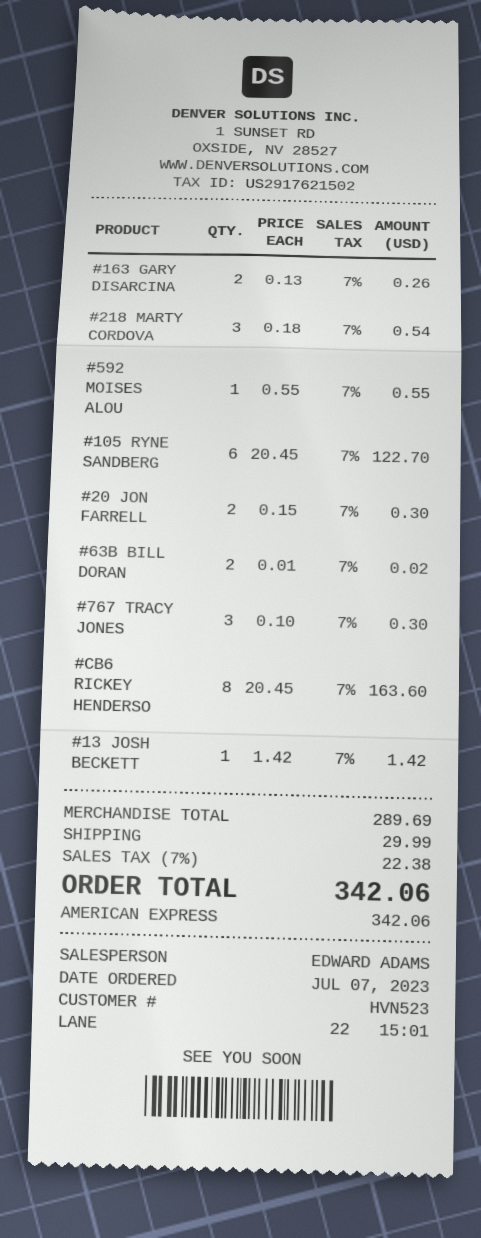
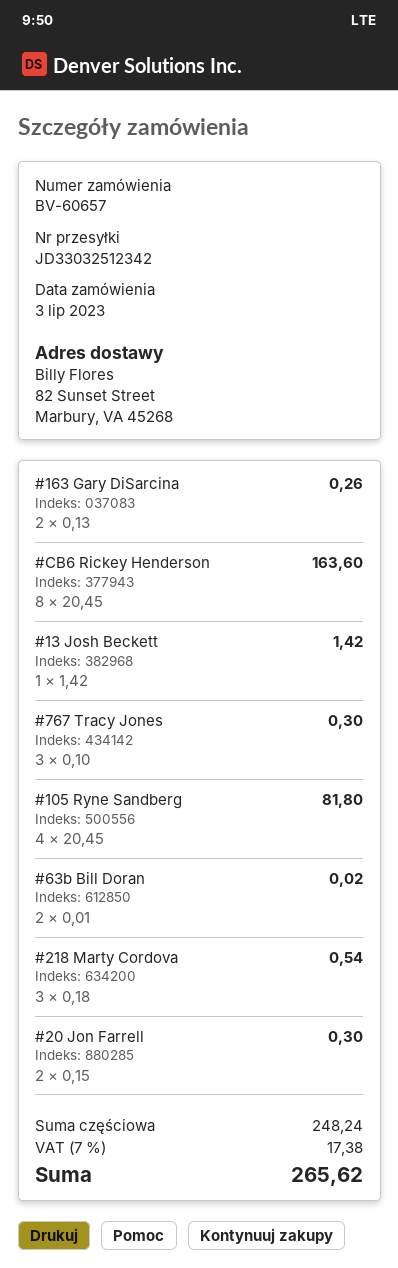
order date: 2023-07-07 -> 2023-07-03
#592 MOISES ALOU: 1 x 0.55 = 0.55 -> none
#105 RYNE SANDBERG: 6 x 20.45 = 122.70 -> 4 x 20.45 = 81.80
subtotal: 289.69 -> 248.24
shipping: 29.99 -> none
tax: 7% = 22.38 -> 7% = 17.38
total: 342.06 -> 265.62

